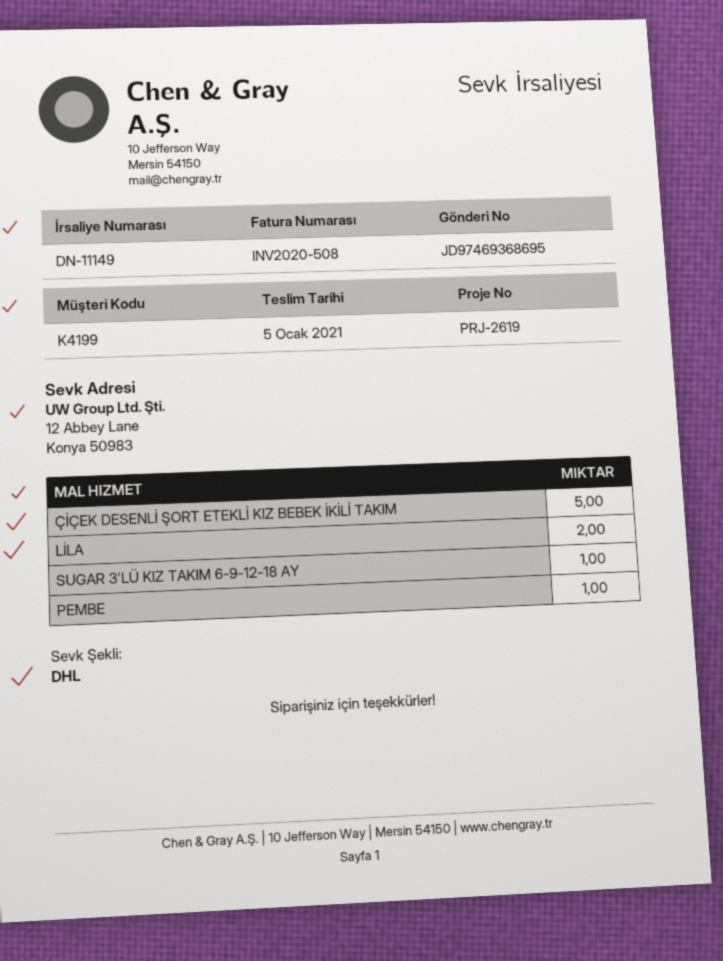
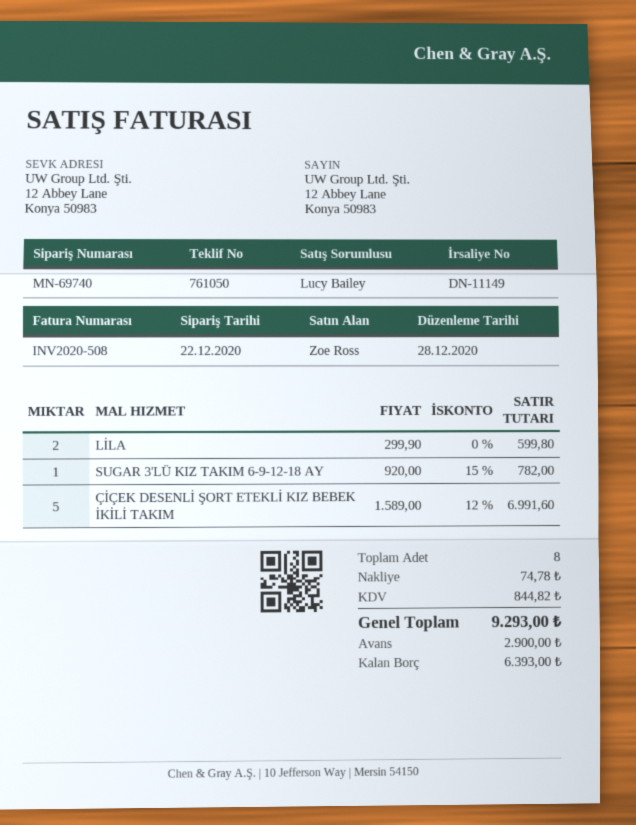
PEMBE: 1 -> none

